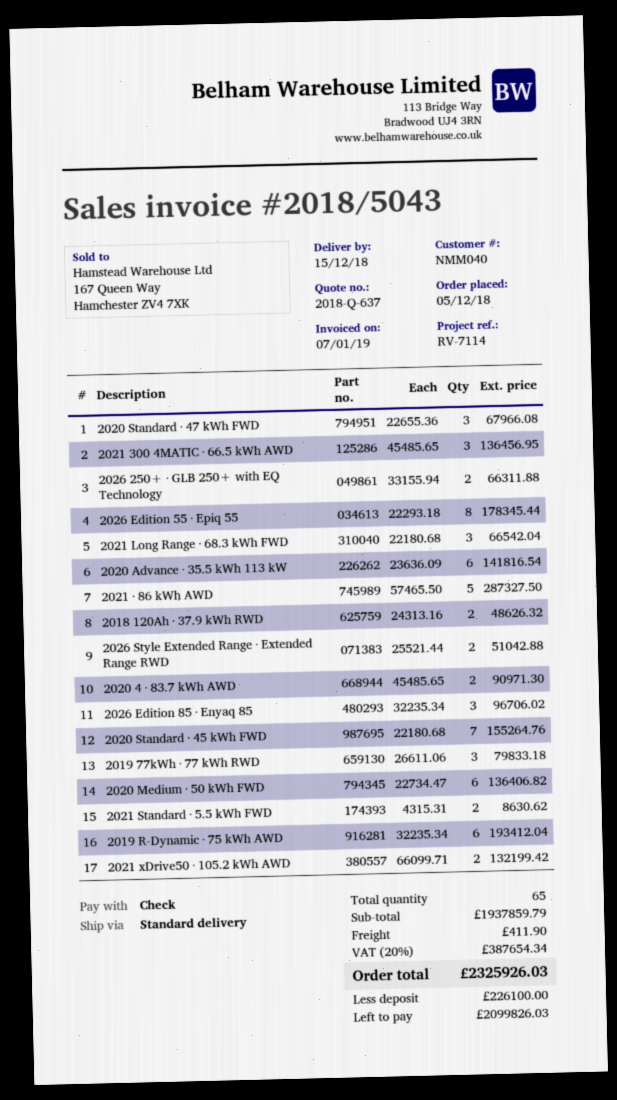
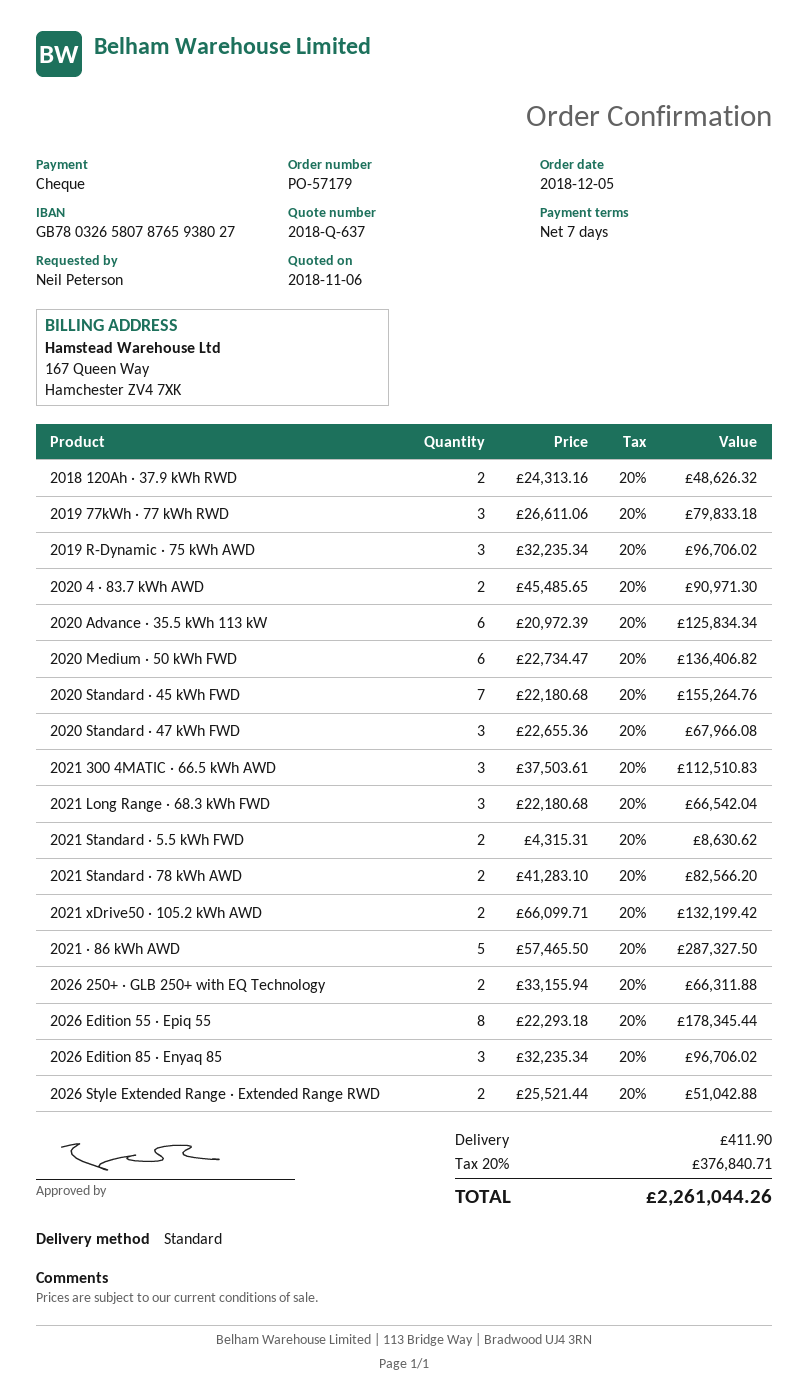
2021 300 4MATIC · 66.5 kWh AWD: 3 x 45485.65 = 136456.95 -> 3 x 37503.61 = 112510.83
2020 Advance · 35.5 kWh 113 kW: 6 x 23636.09 = 141816.54 -> 6 x 20972.39 = 125834.34
2019 R-Dynamic · 75 kWh AWD: 6 x 32235.34 = 193412.04 -> 3 x 32235.34 = 96706.02
2021 Standard · 78 kWh AWD: none -> 2 x 41283.10 = 82566.20
tax: 20% = 387654.34 -> 20% = 376840.71
total: 2325926.03 -> 2261044.26

